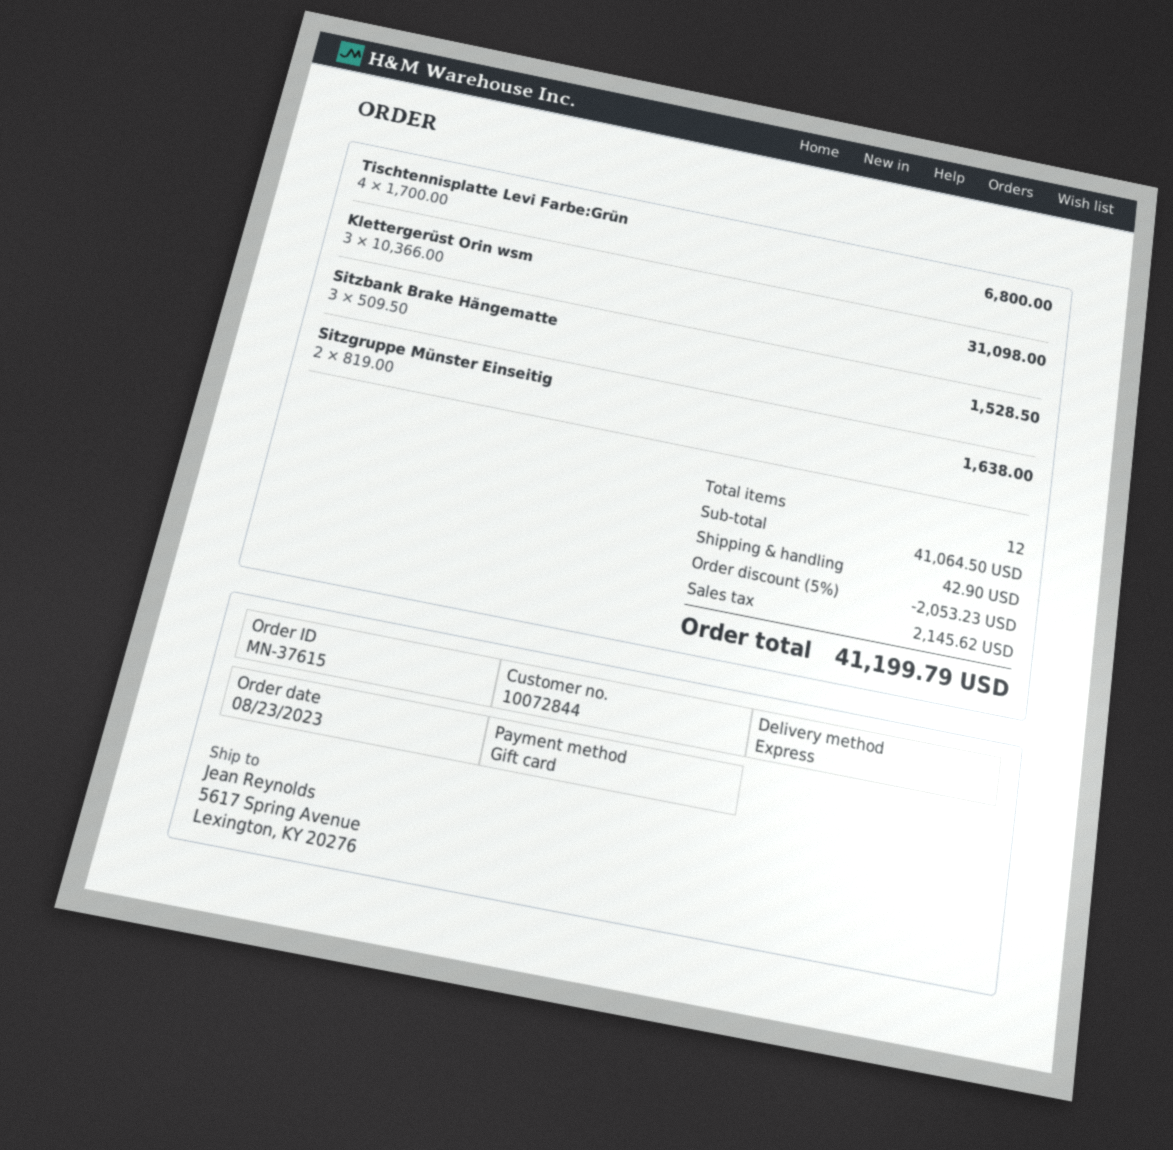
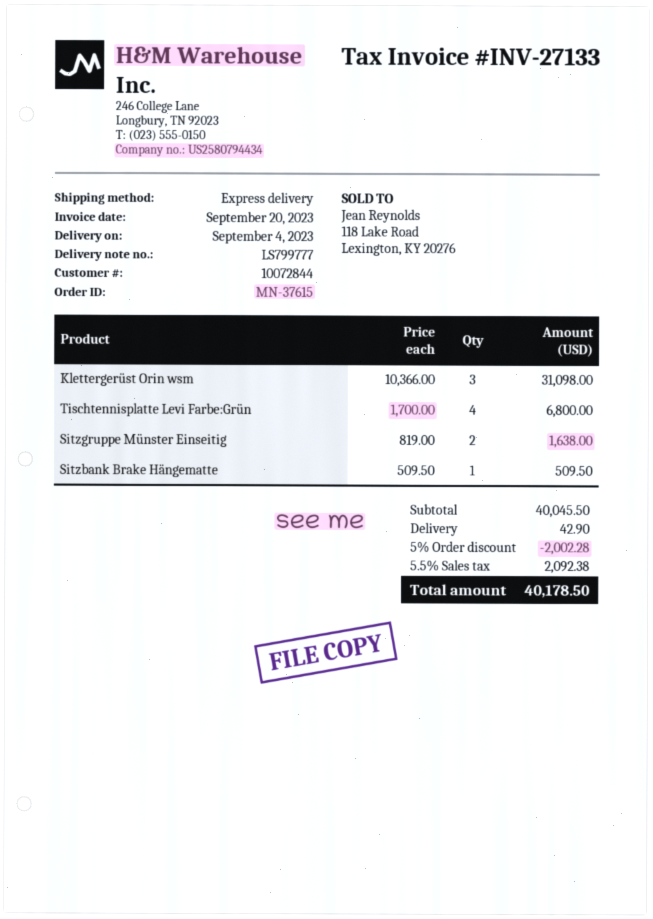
Sitzbank Brake Hängematte: 3 x 509.50 = 1528.50 -> 1 x 509.50 = 509.50
subtotal: 41064.50 -> 40045.50
discount: 5% = 2053.23 -> 5% = 2002.28
tax: 2145.62 -> 2092.38
total: 41199.79 -> 40178.50

